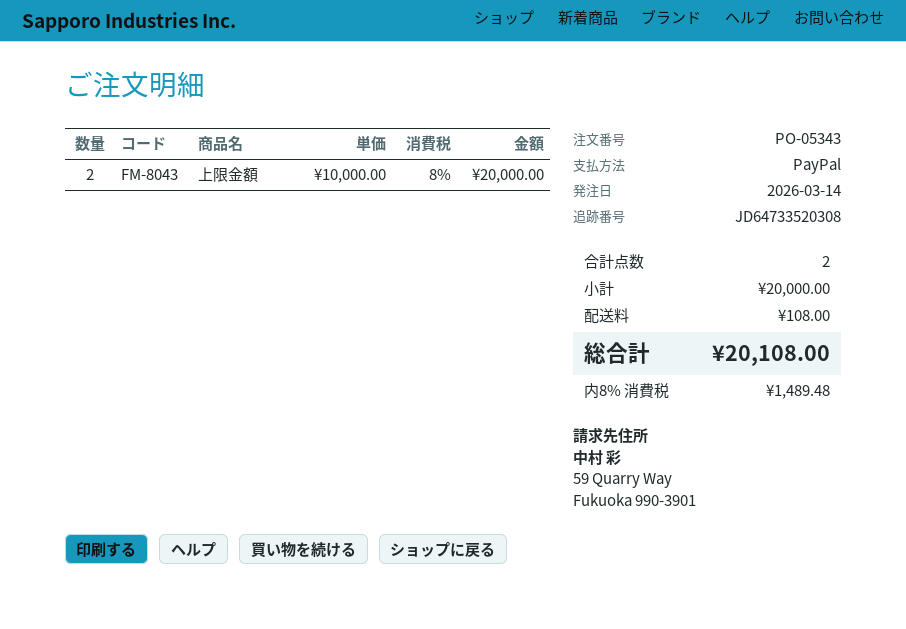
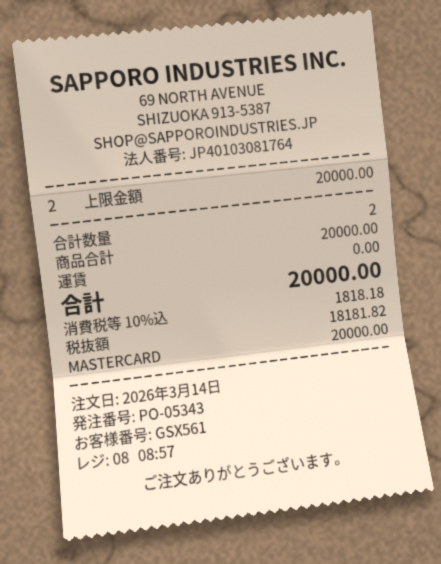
payment method: PayPal -> Mastercard
shipping: 108.00 -> 0.00
tax: 8% = 1489.48 -> 10% = 1818.18
total: 20108.00 -> 20000.00

